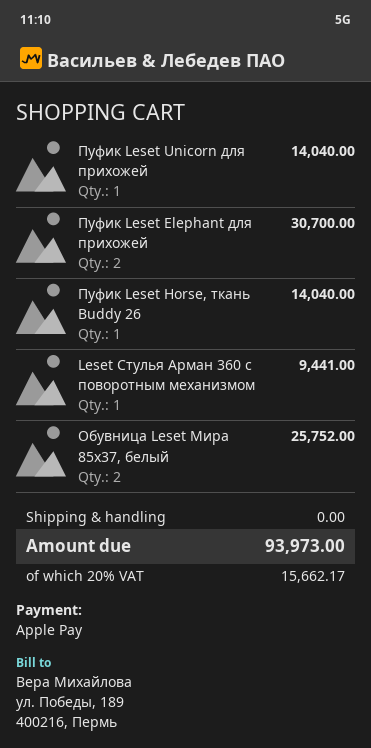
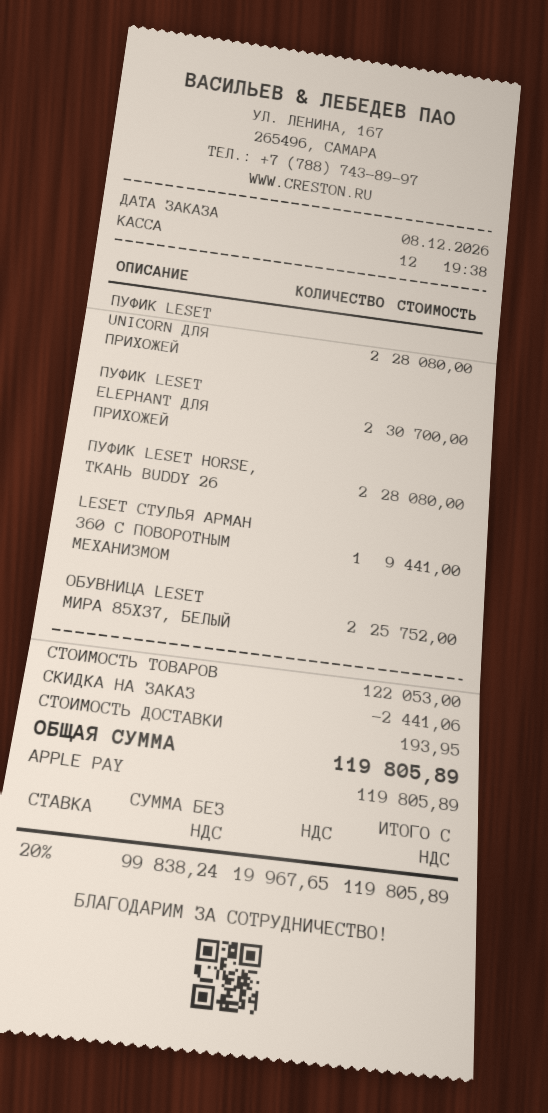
Пуфик Leset Unicorn для прихожей: 1 for 14040.00 -> 2 for 28080.00
Пуфик Leset Horse, ткань Buddy 26: 1 for 14040.00 -> 2 for 28080.00
discount: none -> 2441.06
shipping: 0.00 -> 193.95
tax: 20% = 15662.17 -> 20% = 19967.65
total: 93973.00 -> 119805.89

